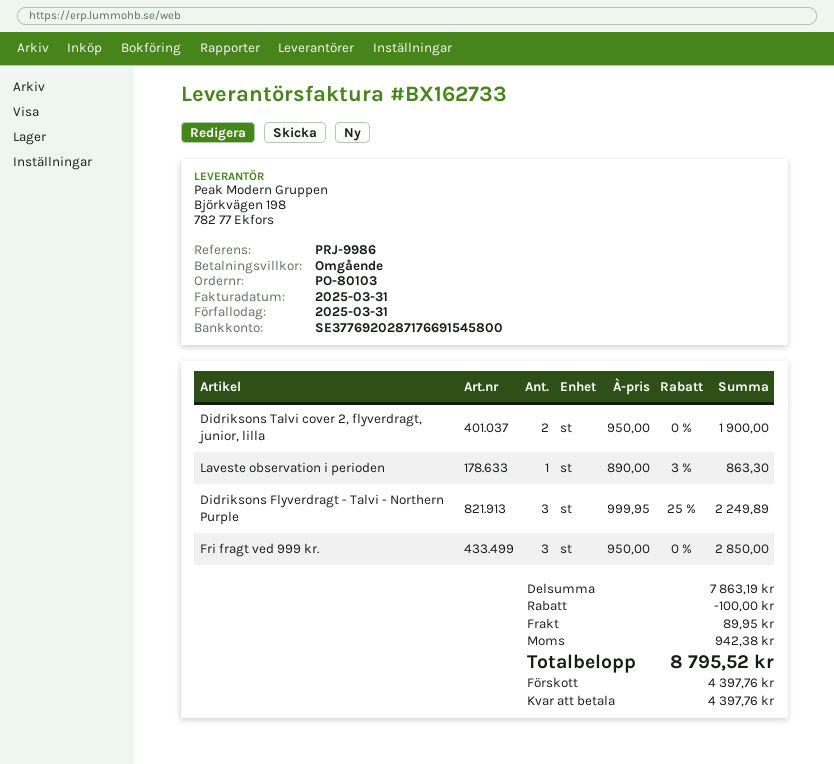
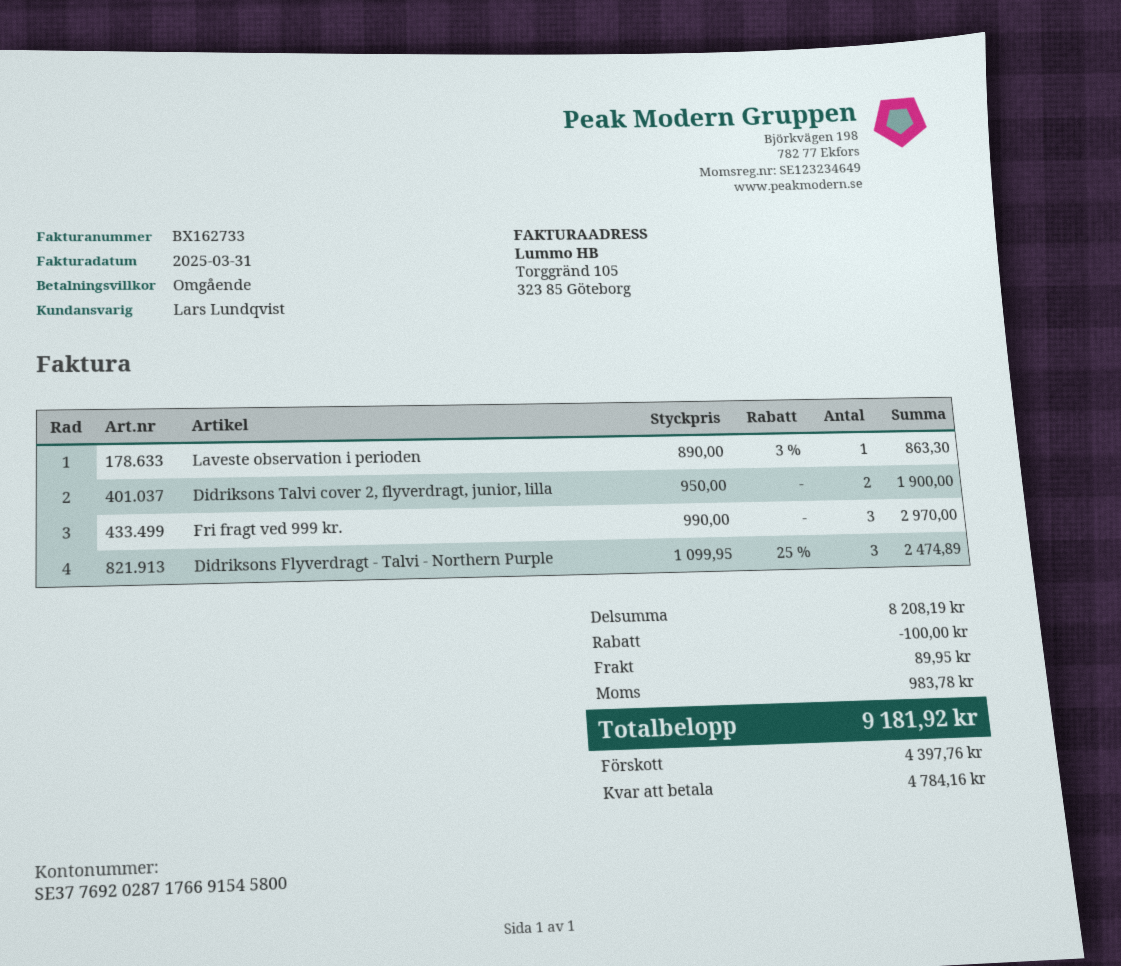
Didriksons Flyverdragt - Talvi - Northern Purple: 3 x 999.95 - 25% = 2249.89 -> 3 x 1099.95 - 25% = 2474.89
Fri fragt ved 999 kr.: 3 x 950.00 = 2850.00 -> 3 x 990.00 = 2970.00
subtotal: 7863.19 -> 8208.19
tax: 942.38 -> 983.78
total: 8795.52 -> 9181.92
balance: 4397.76 -> 4784.16

